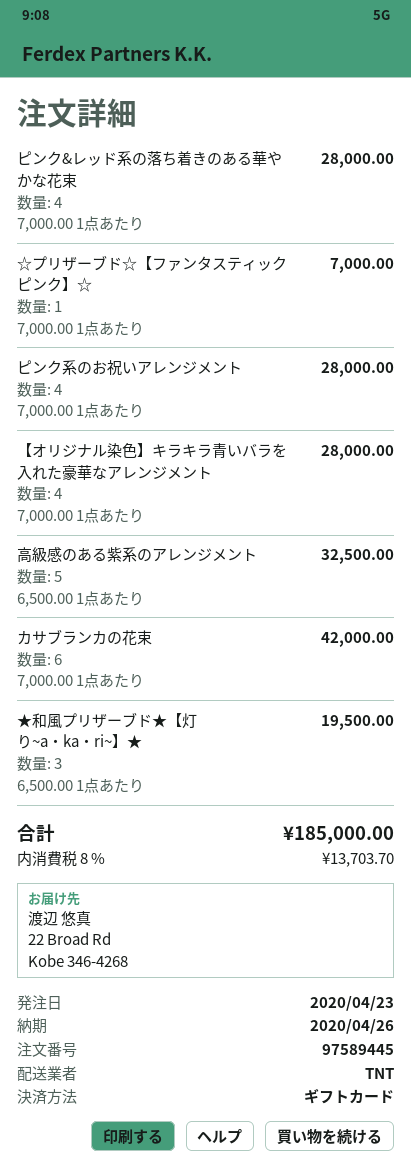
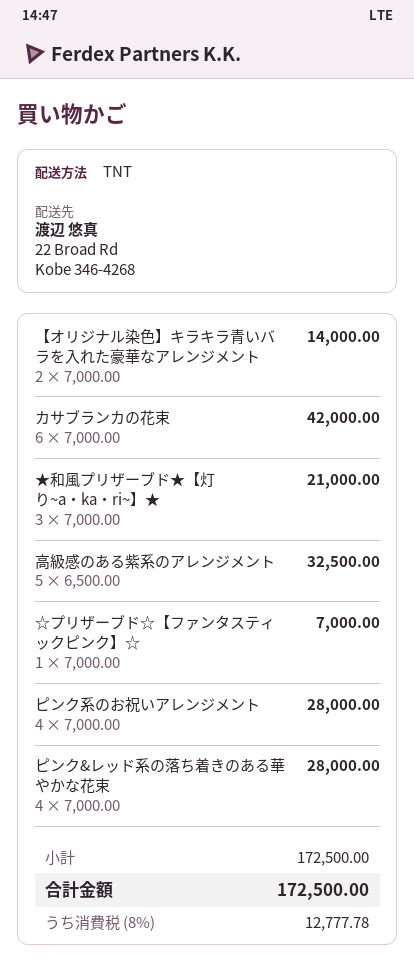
【オリジナル染色】キラキラ青いバラを入れた豪華なアレンジメント: 4 x 7000.00 = 28000.00 -> 2 x 7000.00 = 14000.00
★和風プリザーブド★【灯り~a・ka・ri~】★: 3 x 6500.00 = 19500.00 -> 3 x 7000.00 = 21000.00
tax: 8% = 13703.70 -> 8% = 12777.78
total: 185000.00 -> 172500.00

